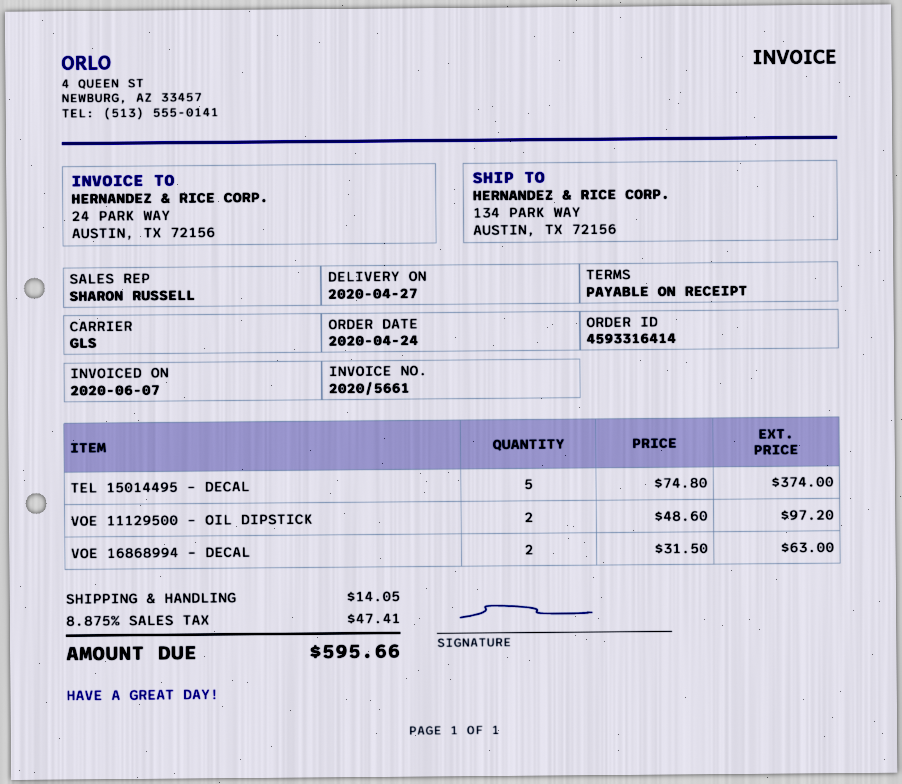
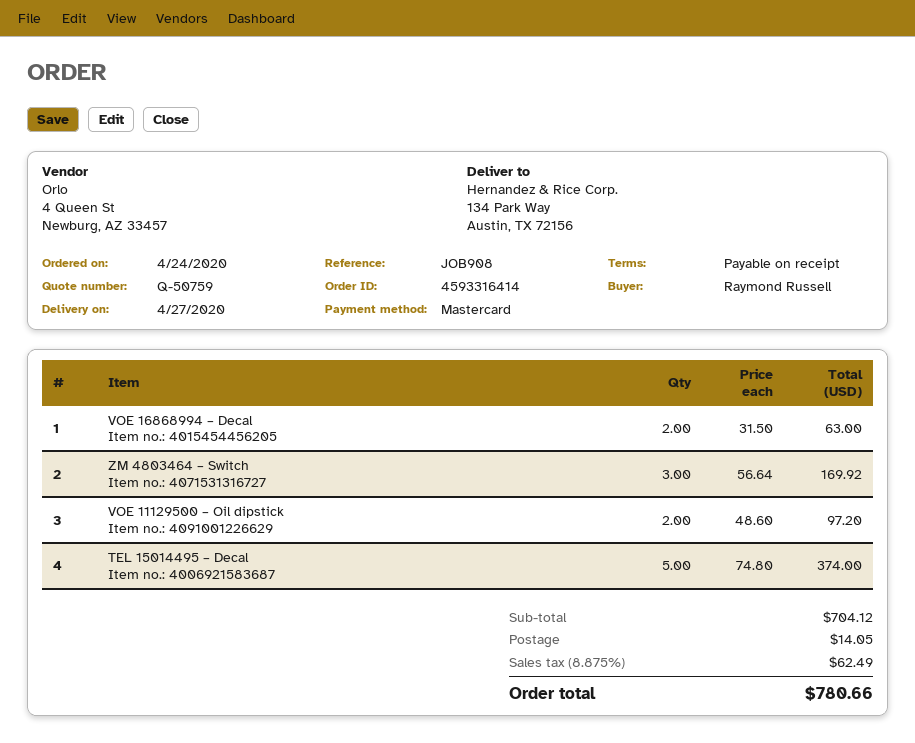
ZM 4803464 – Switch: none -> 3 x 56.64 = 169.92
tax: 8.875% = 47.41 -> 8.875% = 62.49
total: 595.66 -> 780.66

